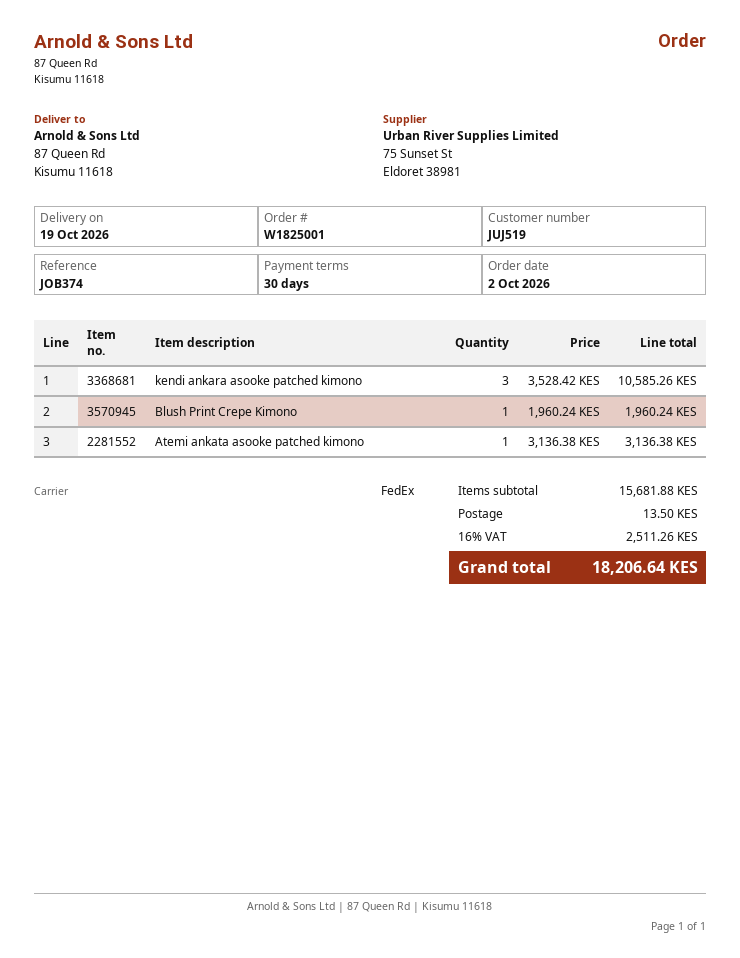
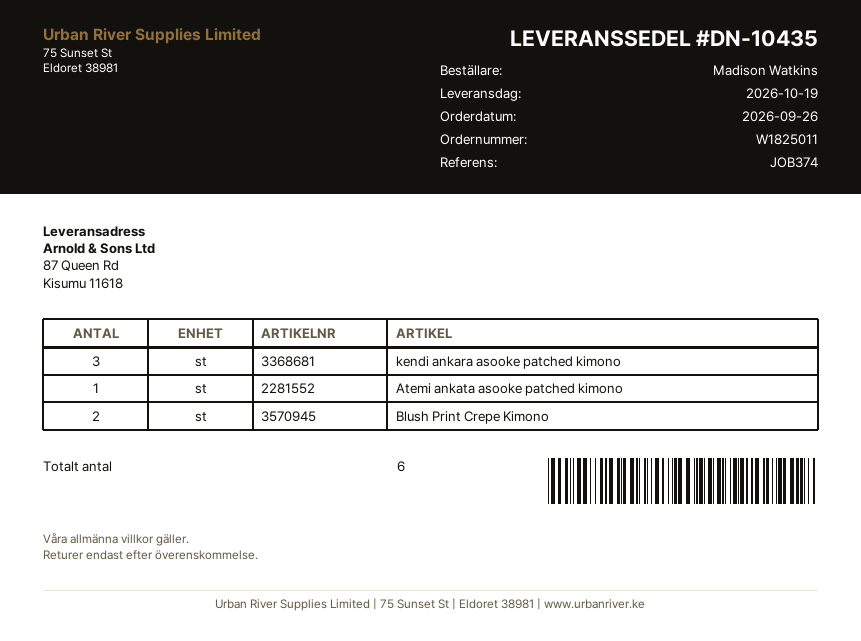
order number: W1825001 -> W1825011
order date: 2026-10-02 -> 2026-09-26
Blush Print Crepe Kimono: 1 -> 2

